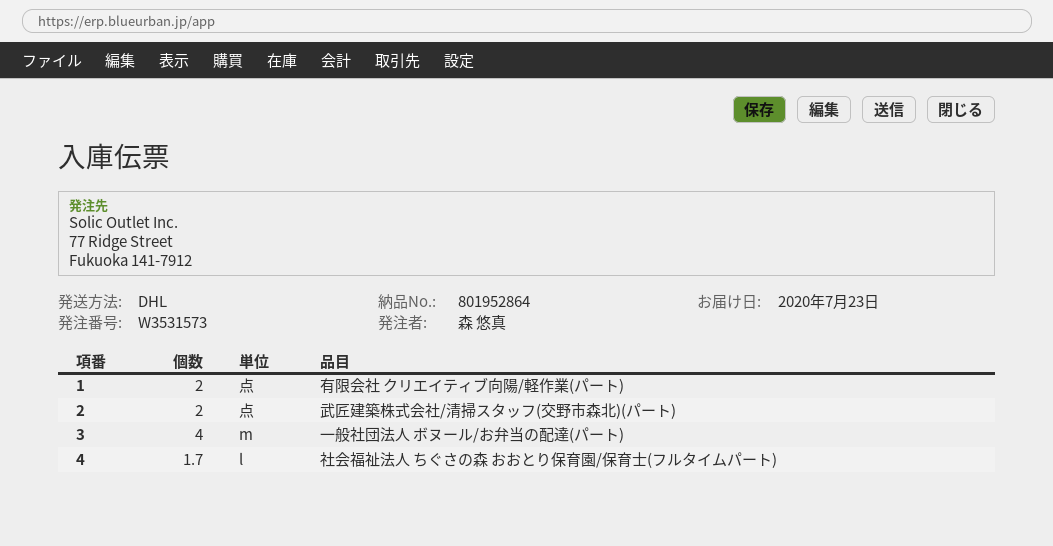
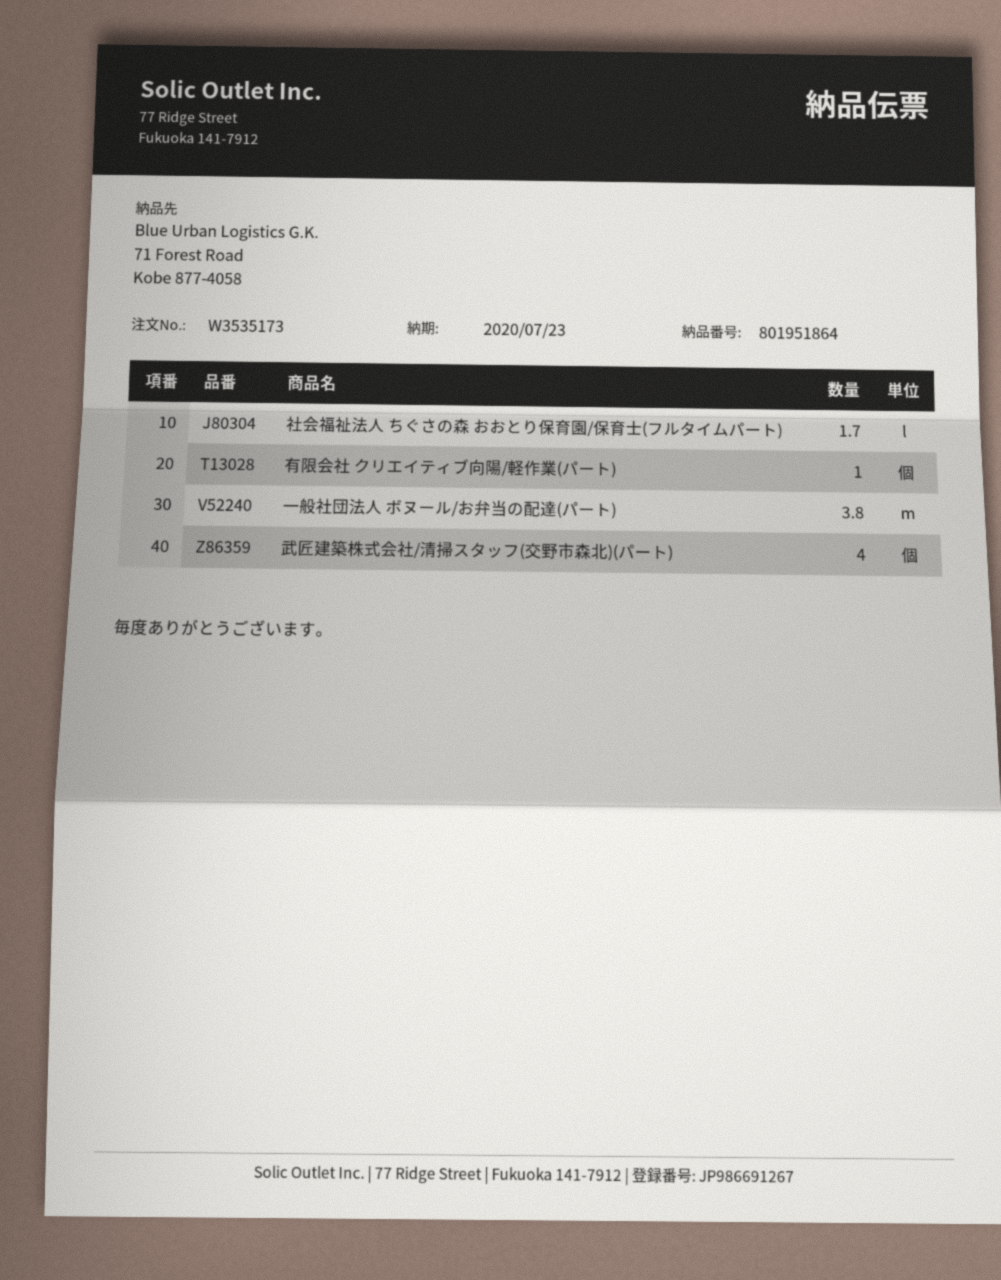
order number: W3531573 -> W3535173
delivery note number: 801952864 -> 801951864
有限会社 クリエイティブ向陽/軽作業(パート): 2 -> 1
武匠建築株式会社/清掃スタッフ(交野市森北)(パート): 2 -> 4
一般社団法人 ボヌール/お弁当の配達(パート): 4 -> 3.8

